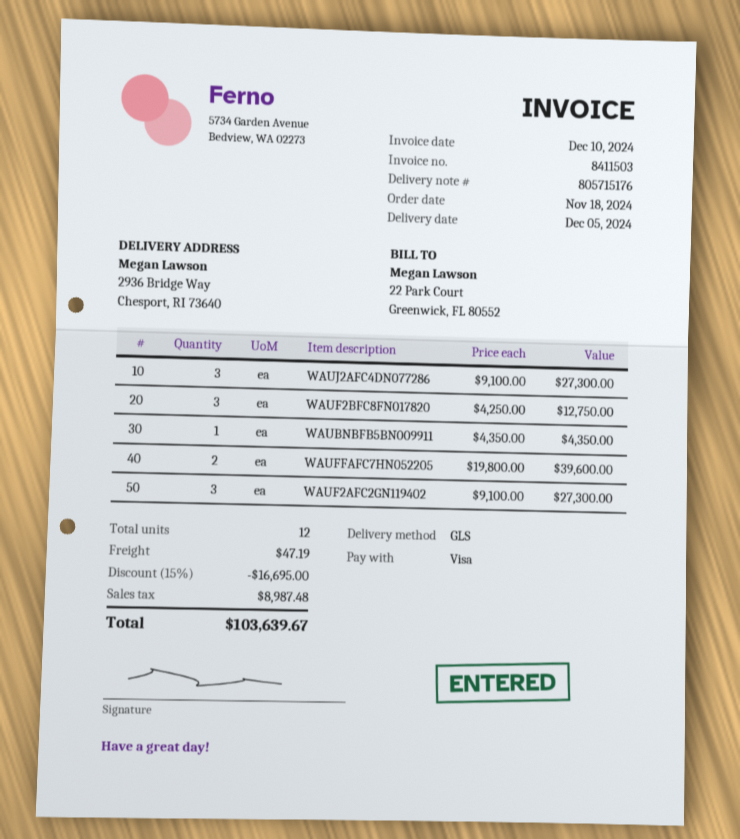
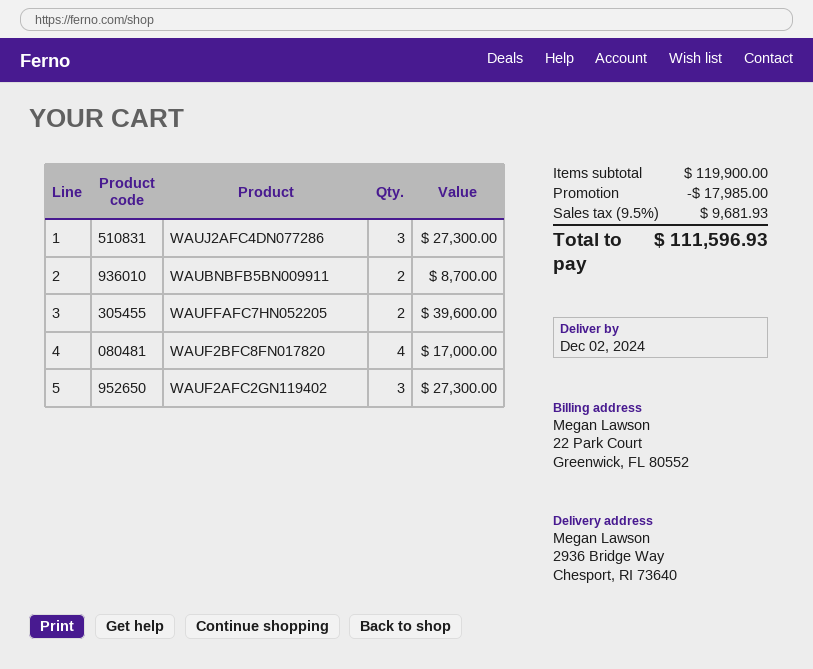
delivery date: 2024-12-05 -> 2024-12-02
WAUF2BFC8FN017820: 3 for 12750.00 -> 4 for 17000.00
WAUBNBFB5BN009911: 1 for 4350.00 -> 2 for 8700.00
discount: 16695.00 -> 17985.00
shipping: 47.19 -> none
tax: 8987.48 -> 9681.93
total: 103639.67 -> 111596.93

